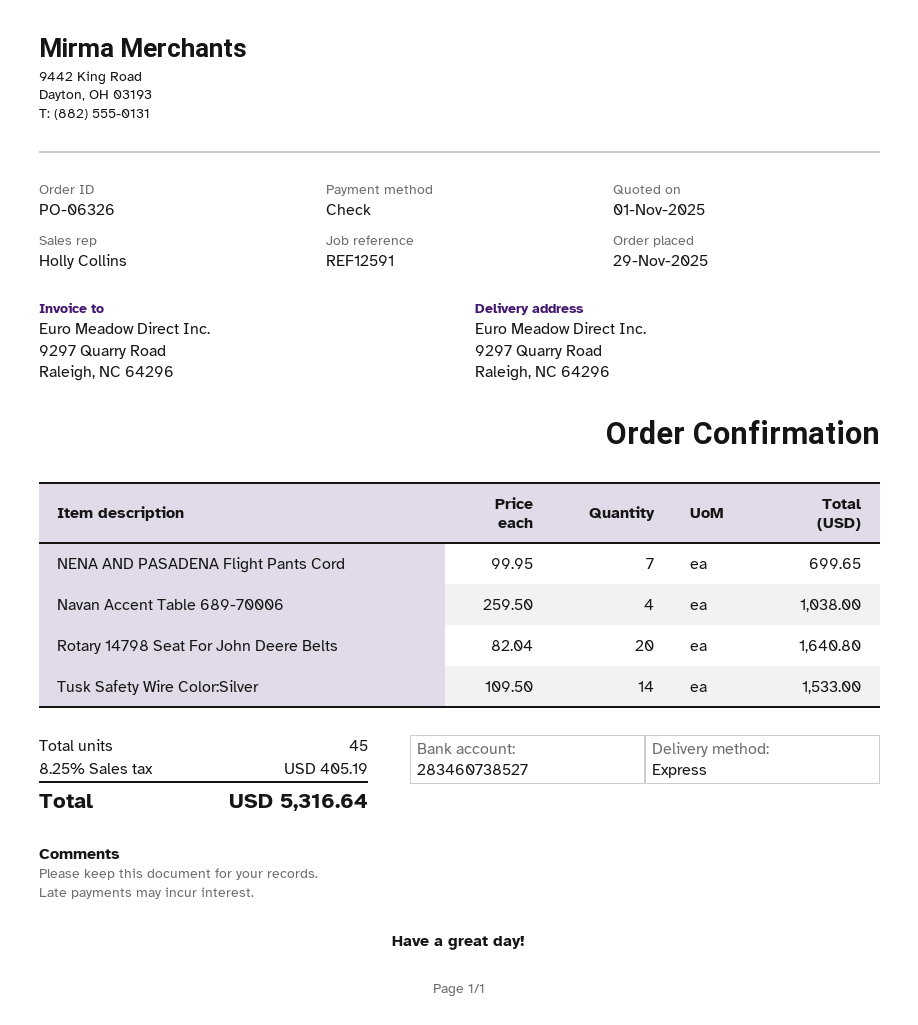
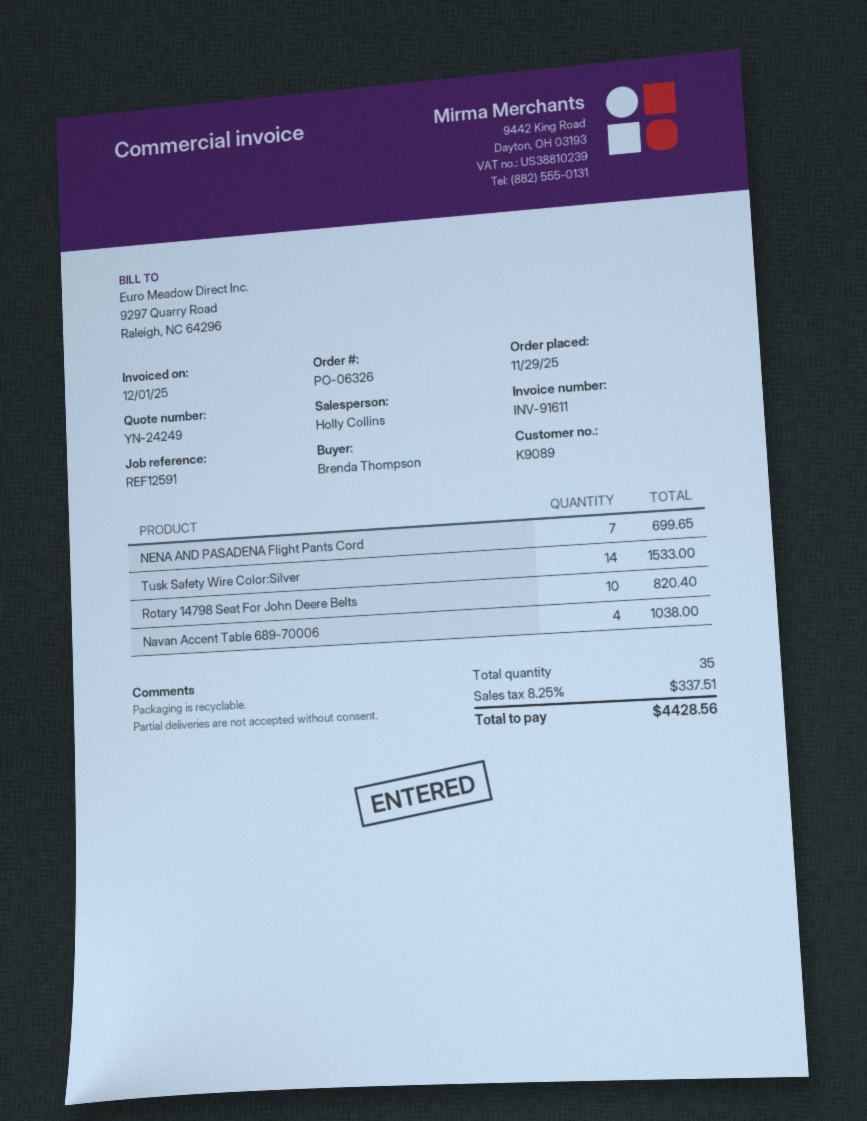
Rotary 14798 Seat For John Deere Belts: 20 for 1640.80 -> 10 for 820.40
total quantity: 45 -> 35
tax: 8.25% = 405.19 -> 8.25% = 337.51
total: 5316.64 -> 4428.56

